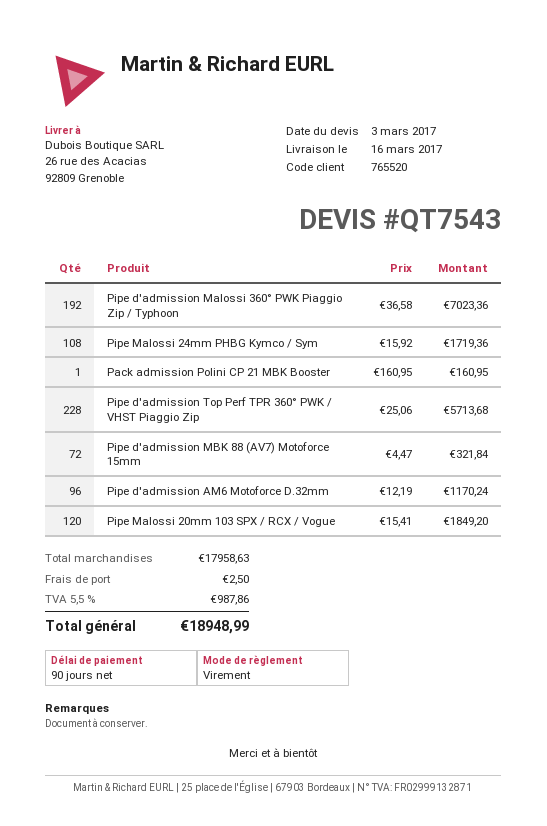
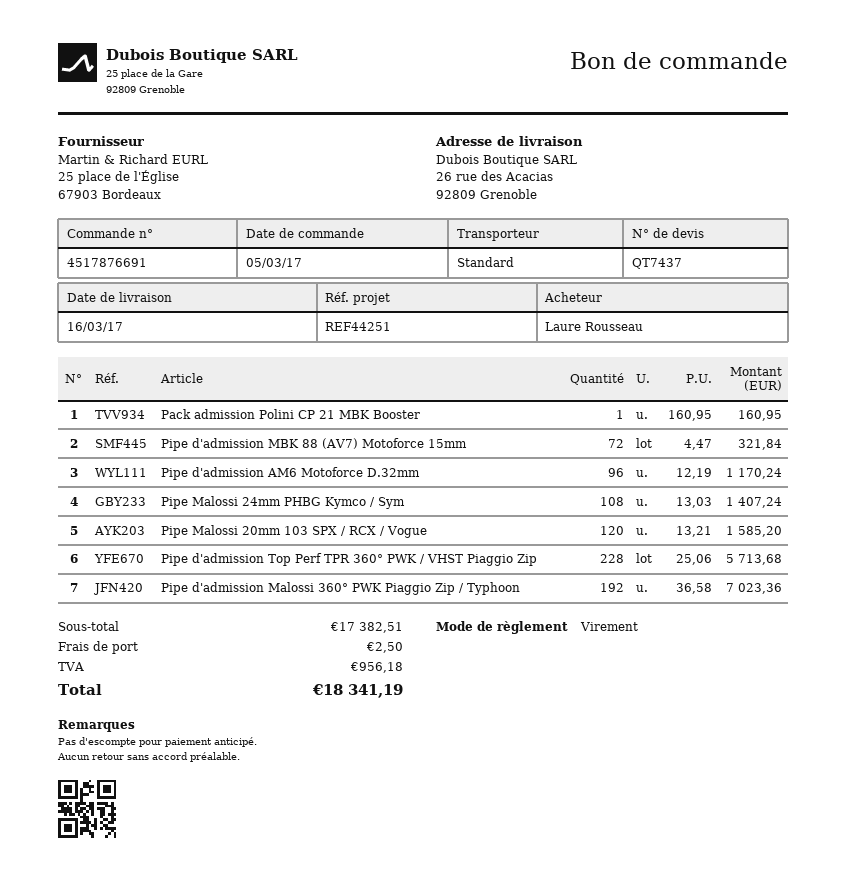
quote number: QT7543 -> QT7437
Pipe Malossi 24mm PHBG Kymco / Sym: 108 x 15.92 = 1719.36 -> 108 x 13.03 = 1407.24
Pipe Malossi 20mm 103 SPX / RCX / Vogue: 120 x 15.41 = 1849.20 -> 120 x 13.21 = 1585.20
subtotal: 17958.63 -> 17382.51
tax: 987.86 -> 956.18
total: 18948.99 -> 18341.19

